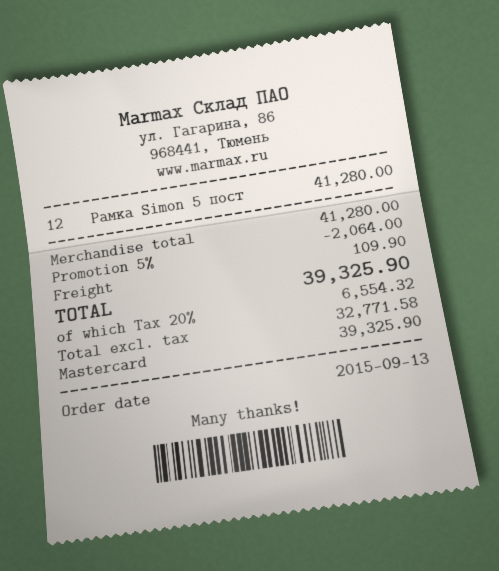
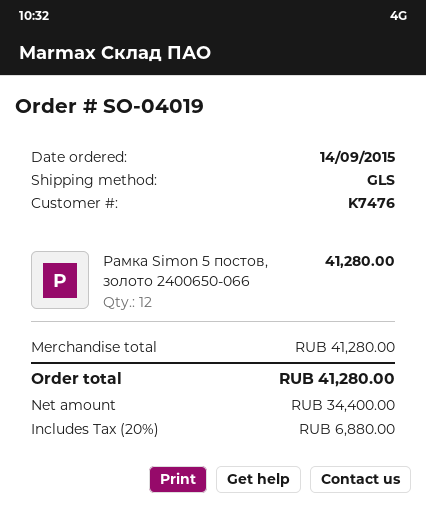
order date: 2015-09-13 -> 2015-09-14
discount: 5% = 2064.00 -> none
shipping: 109.90 -> none
net: 32771.58 -> 34400.00
tax: 20% = 6554.32 -> 20% = 6880.00
total: 39325.90 -> 41280.00

